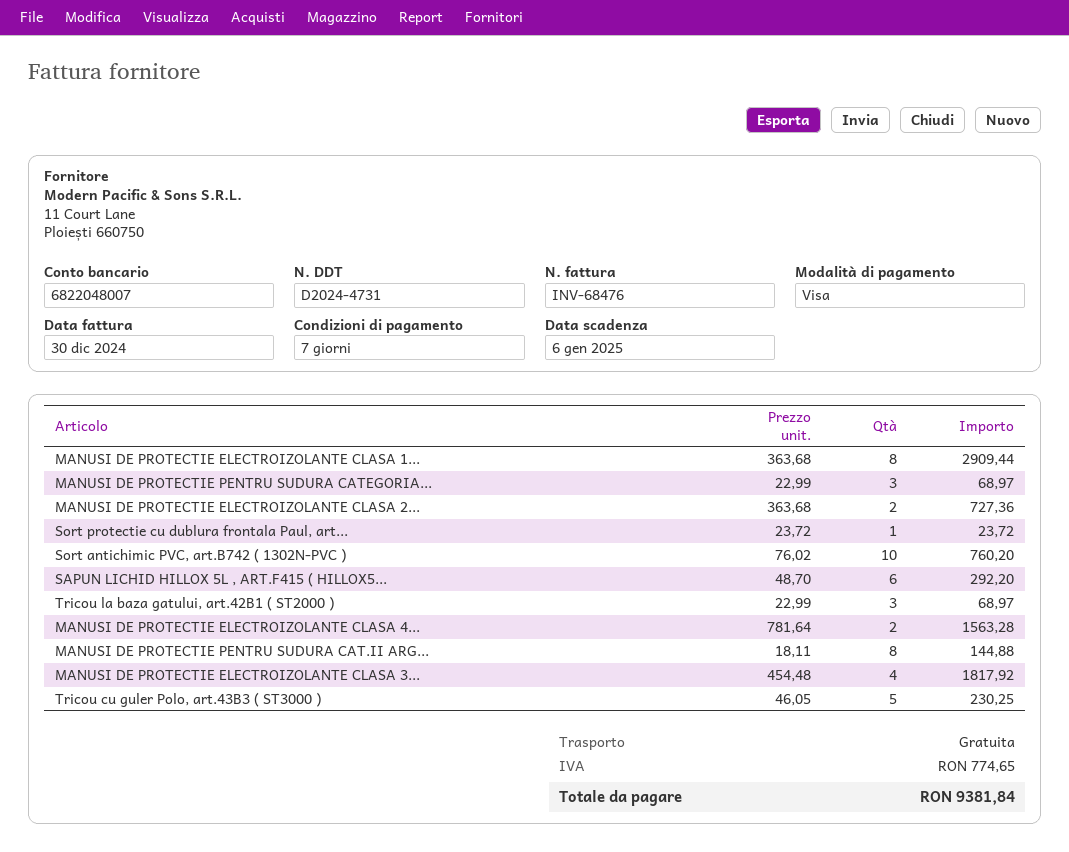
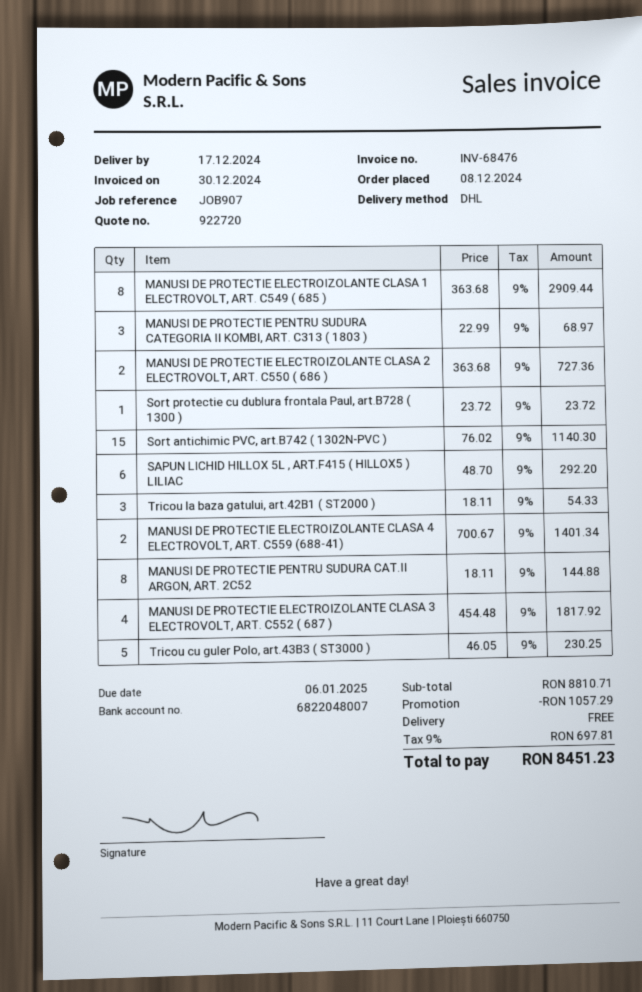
Sort antichimic PVC, art.B742 ( 1302N-PVC ): 10 x 76.02 = 760.20 -> 15 x 76.02 = 1140.30
Tricou la baza gatului, art.42B1 ( ST2000 ): 3 x 22.99 = 68.97 -> 3 x 18.11 = 54.33
MANUSI DE PROTECTIE ELECTROIZOLANTE CLASA 4...: 2 x 781.64 = 1563.28 -> 2 x 700.67 = 1401.34
discount: none -> 1057.29
tax: 774.65 -> 697.81
total: 9381.84 -> 8451.23

